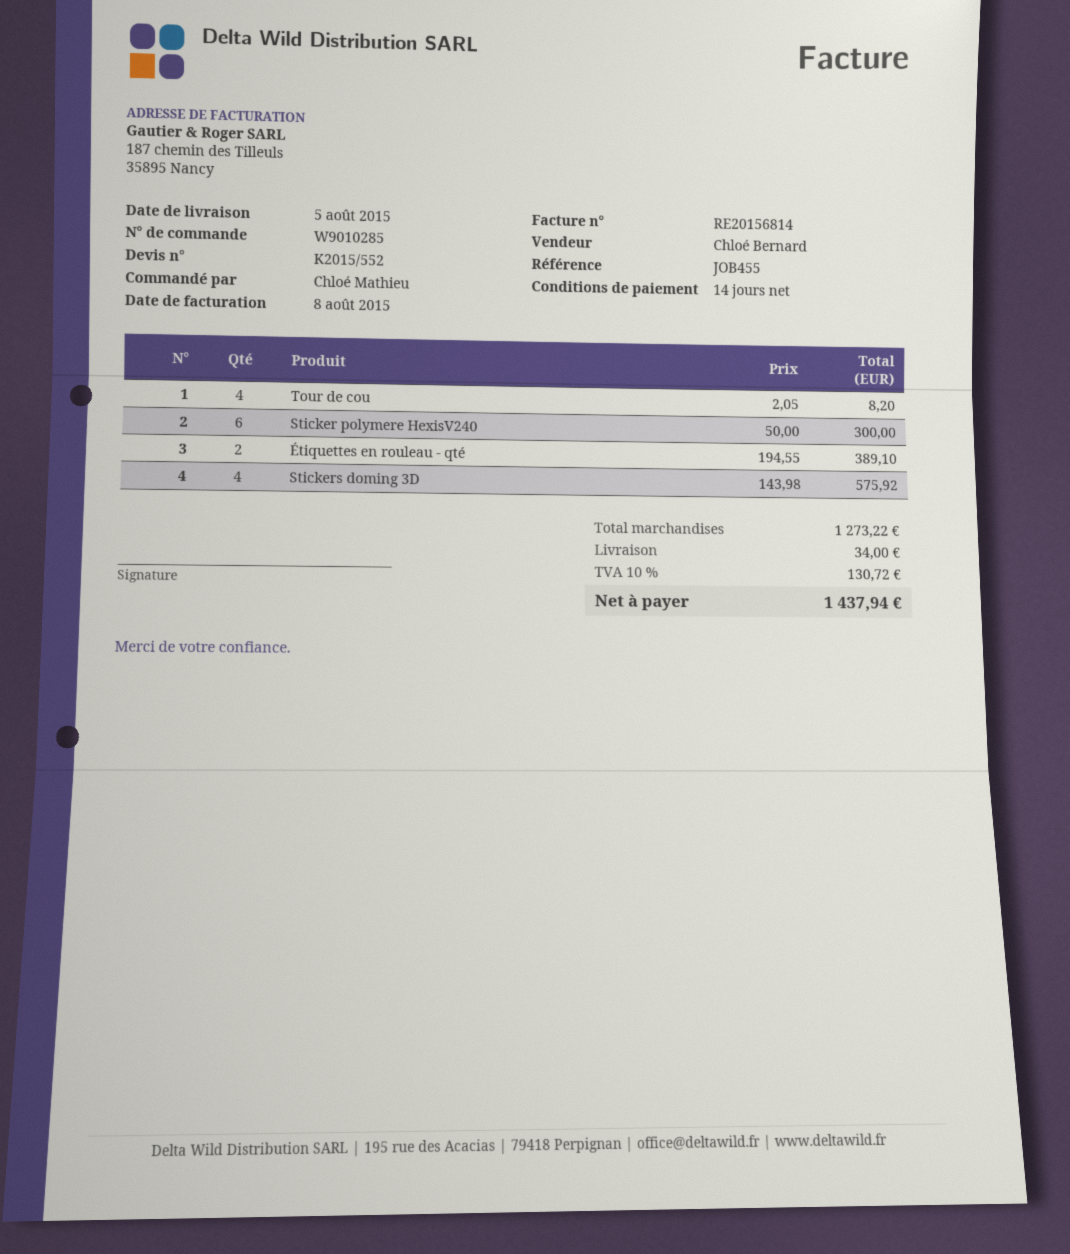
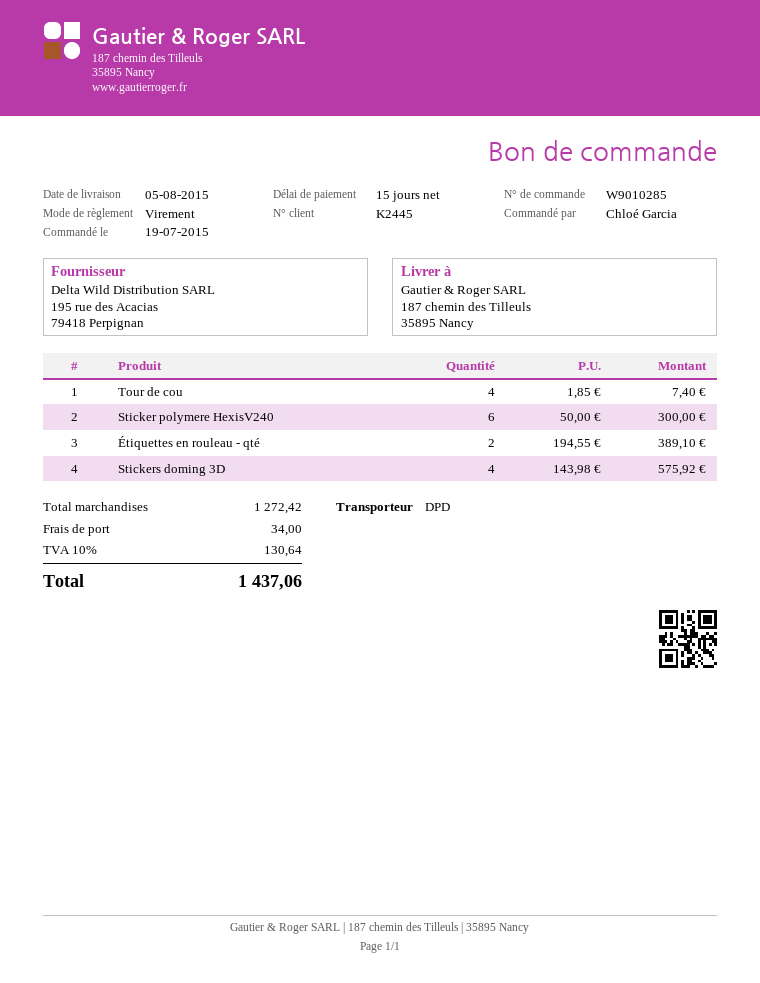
payment terms: 14 days -> 15 days
ordered by: Chloé Mathieu -> Chloé Garcia
Tour de cou: 4 x 2.05 = 8.20 -> 4 x 1.85 = 7.40
subtotal: 1273.22 -> 1272.42
tax: 10% = 130.72 -> 10% = 130.64
total: 1437.94 -> 1437.06

